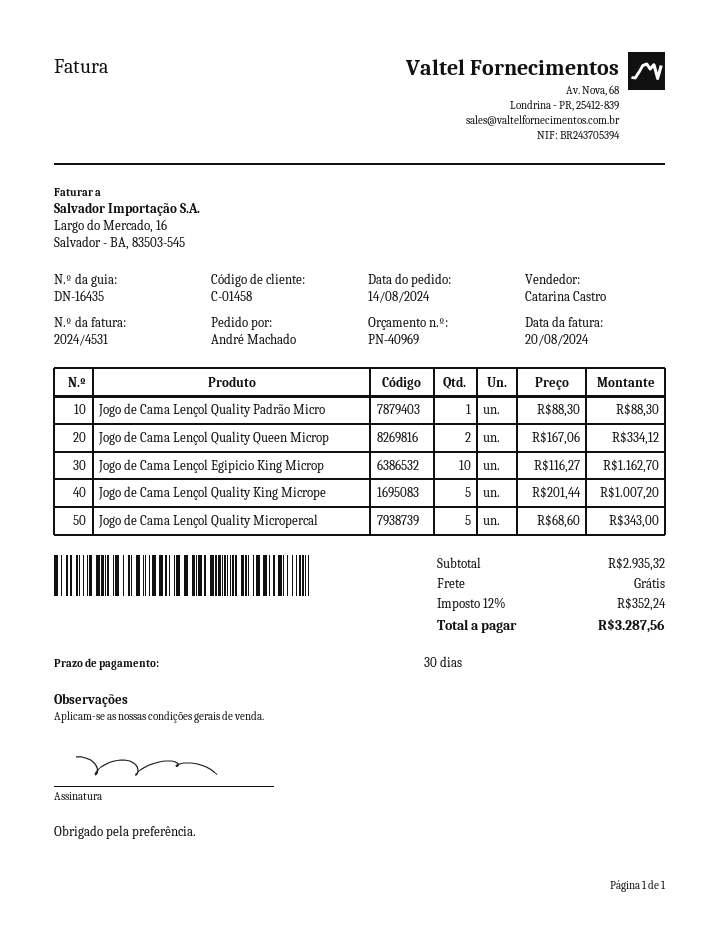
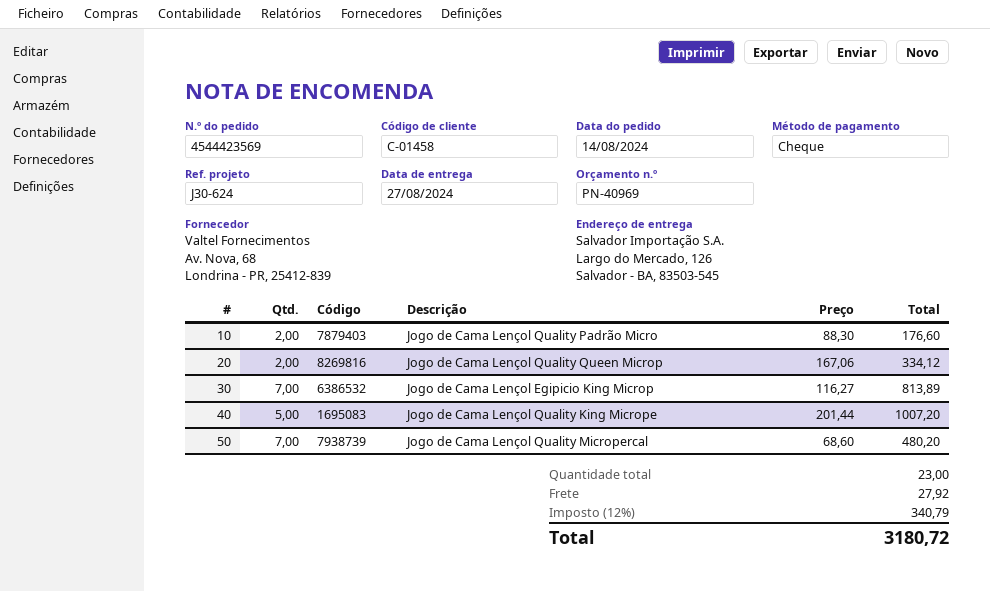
Jogo de Cama Lençol Quality Padrão Micro: 1 x 88.30 = 88.30 -> 2 x 88.30 = 176.60
Jogo de Cama Lençol Egipicio King Microp: 10 x 116.27 = 1162.70 -> 7 x 116.27 = 813.89
Jogo de Cama Lençol Quality Micropercal: 5 x 68.60 = 343.00 -> 7 x 68.60 = 480.20
shipping: 0.00 -> 27.92
tax: 12% = 352.24 -> 12% = 340.79
total: 3287.56 -> 3180.72

